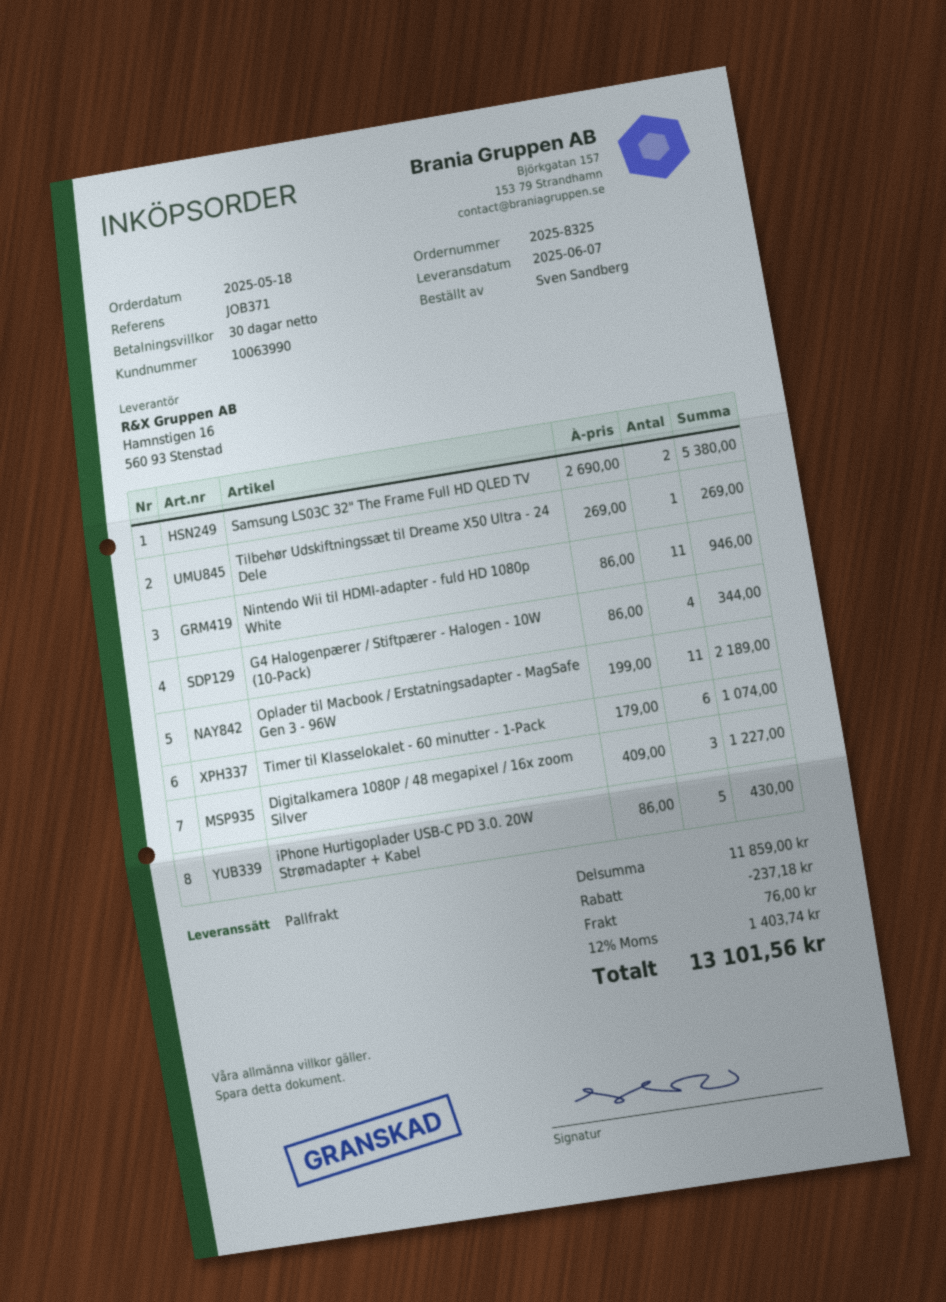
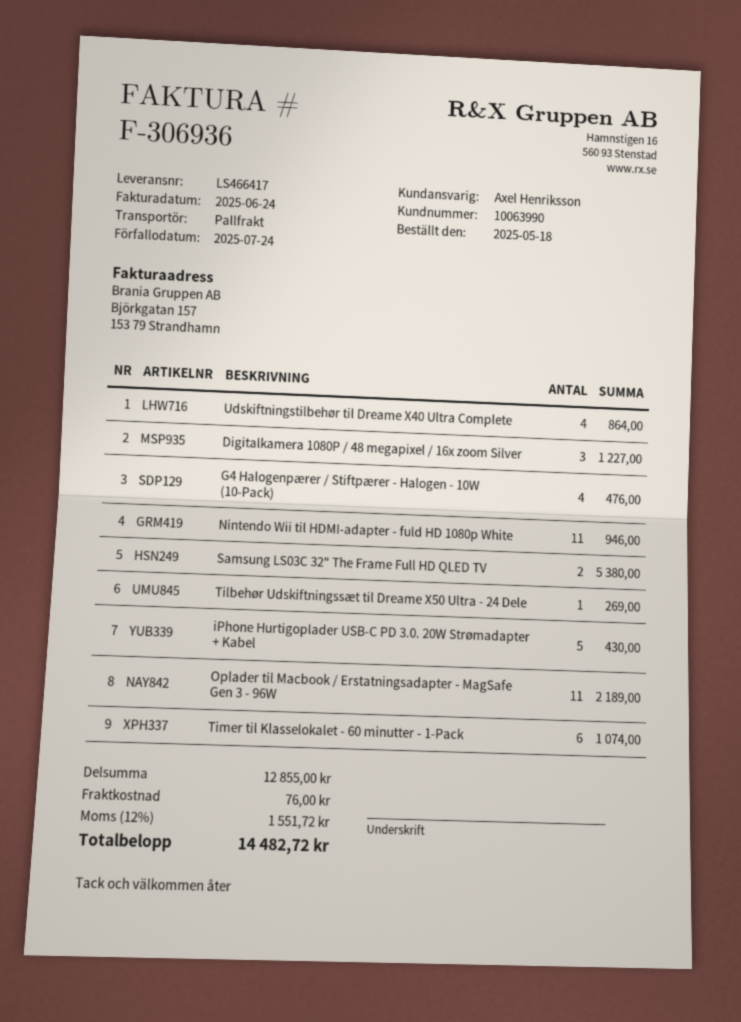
G4 Halogenpærer / Stiftpærer - Halogen - 10W (10-Pack): 4 for 344.00 -> 4 for 476.00
Udskiftningstilbehør til Dreame X40 Ultra Complete: none -> 4 for 864.00
subtotal: 11859.00 -> 12855.00
discount: 237.18 -> none
tax: 12% = 1403.74 -> 12% = 1551.72
total: 13101.56 -> 14482.72

